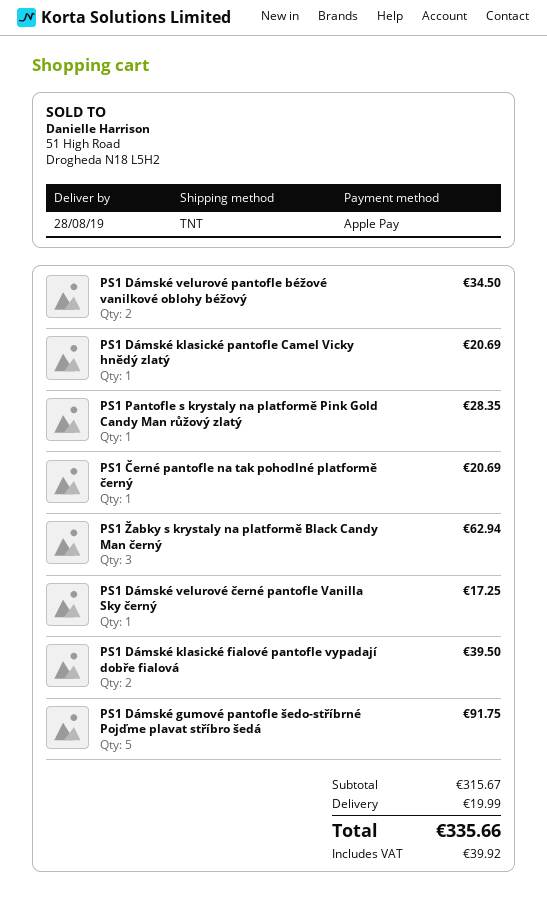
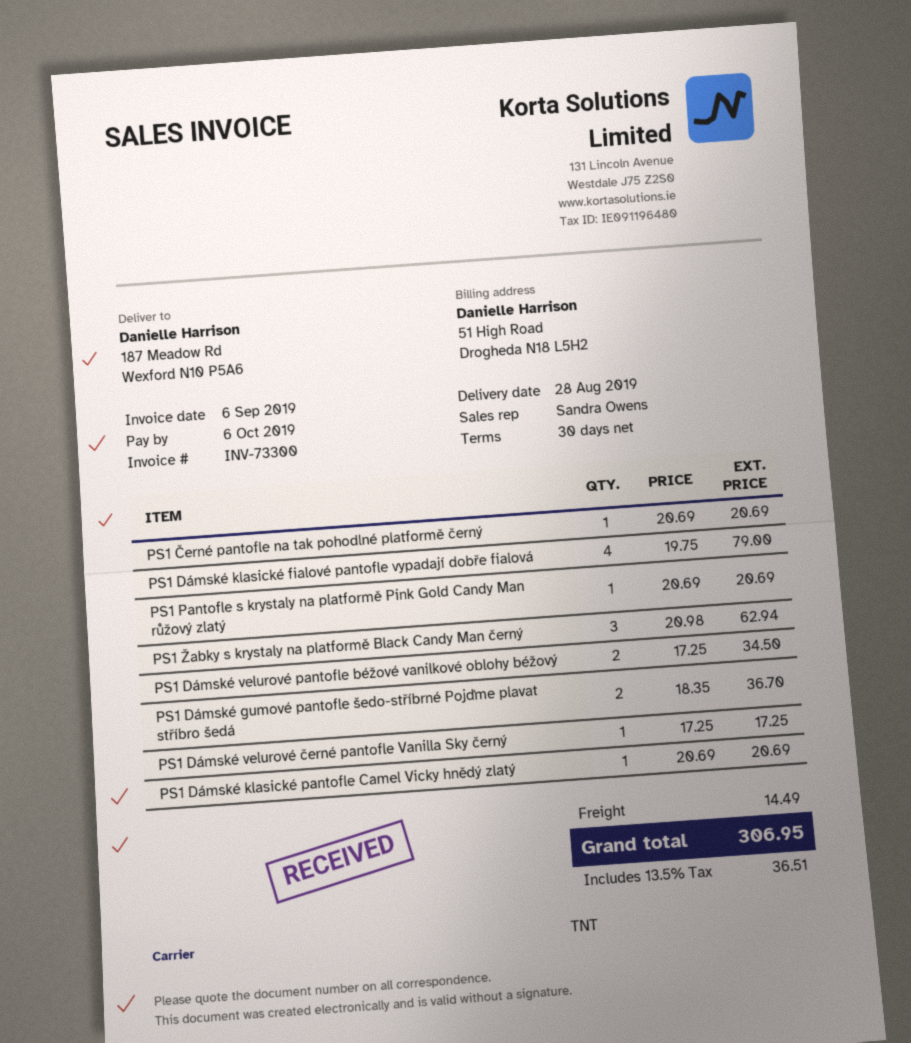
PS1 Pantofle s krystaly na platformě Pink Gold Candy Man růžový zlatý: 1 for 28.35 -> 1 for 20.69
PS1 Dámské klasické fialové pantofle vypadají dobře fialová: 2 for 39.50 -> 4 for 79.00
PS1 Dámské gumové pantofle šedo-stříbrné Pojďme plavat stříbro šedá: 5 for 91.75 -> 2 for 36.70
shipping: 19.99 -> 14.49
tax: 39.92 -> 36.51
total: 335.66 -> 306.95

